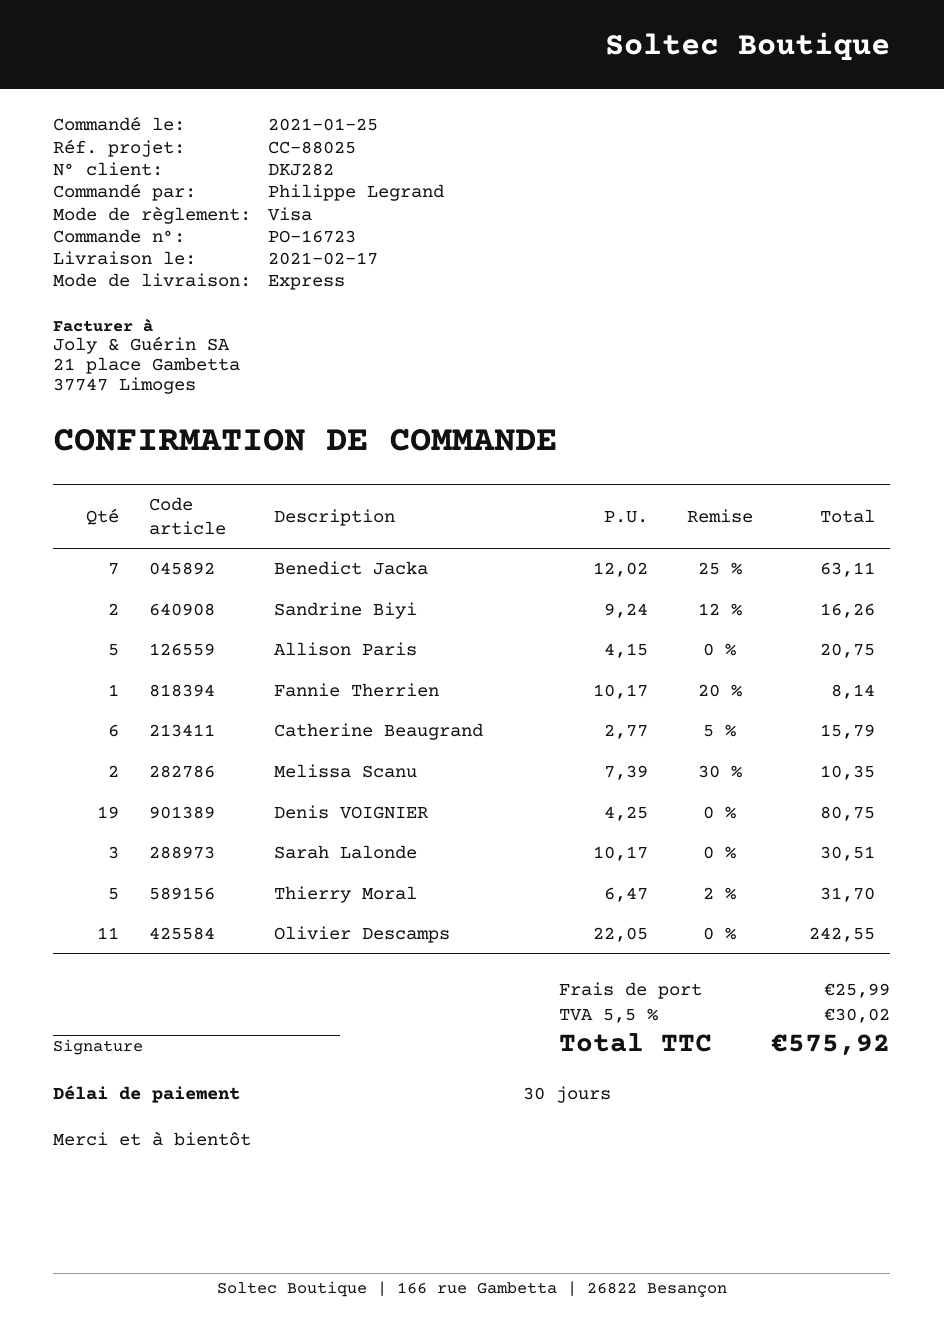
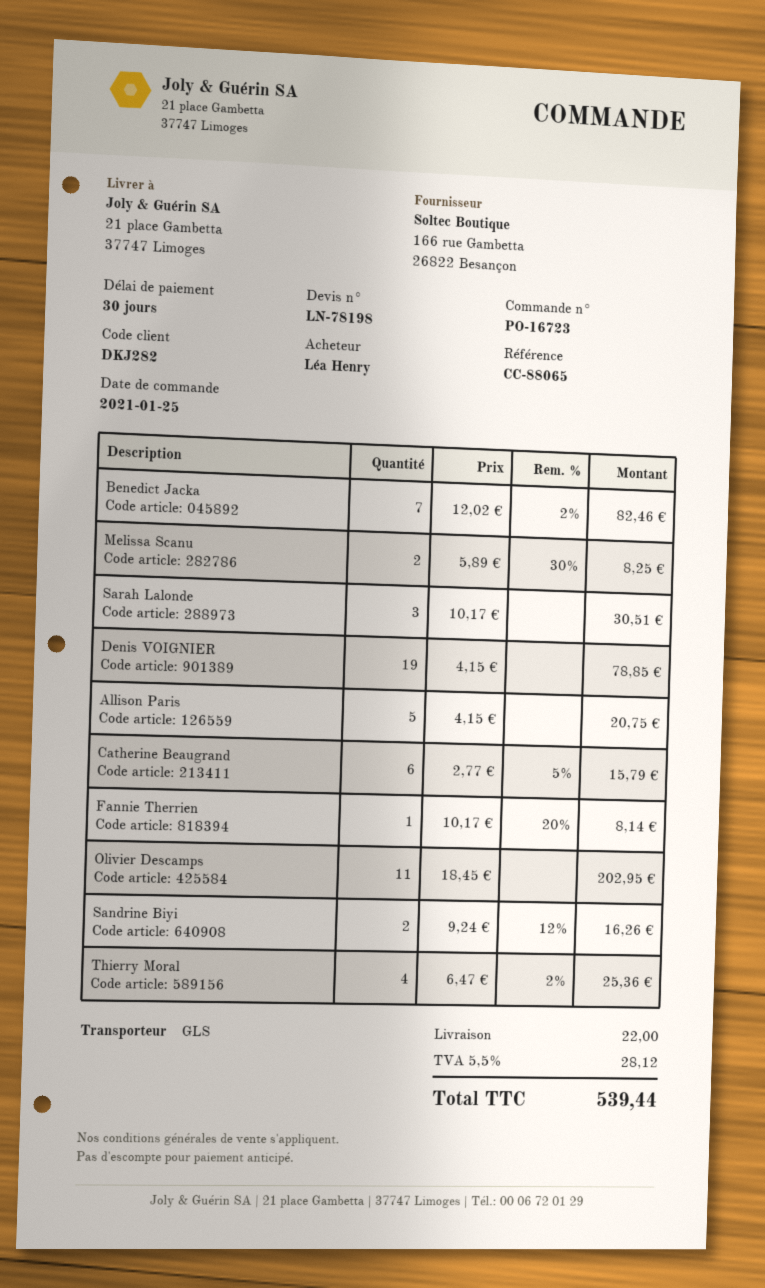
reference: CC-88025 -> CC-88065
ordered by: Philippe Legrand -> Léa Henry
shipping method: express -> GLS
Benedict Jacka: 7 x 12.02 - 25% = 63.11 -> 7 x 12.02 - 2% = 82.46
Melissa Scanu: 2 x 7.39 - 30% = 10.35 -> 2 x 5.89 - 30% = 8.25
Denis VOIGNIER: 19 x 4.25 = 80.75 -> 19 x 4.15 = 78.85
Thierry Moral: 5 x 6.47 - 2% = 31.70 -> 4 x 6.47 - 2% = 25.36
Olivier Descamps: 11 x 22.05 = 242.55 -> 11 x 18.45 = 202.95
shipping: 25.99 -> 22.00
tax: 5.5% = 30.02 -> 5.5% = 28.12
total: 575.92 -> 539.44

